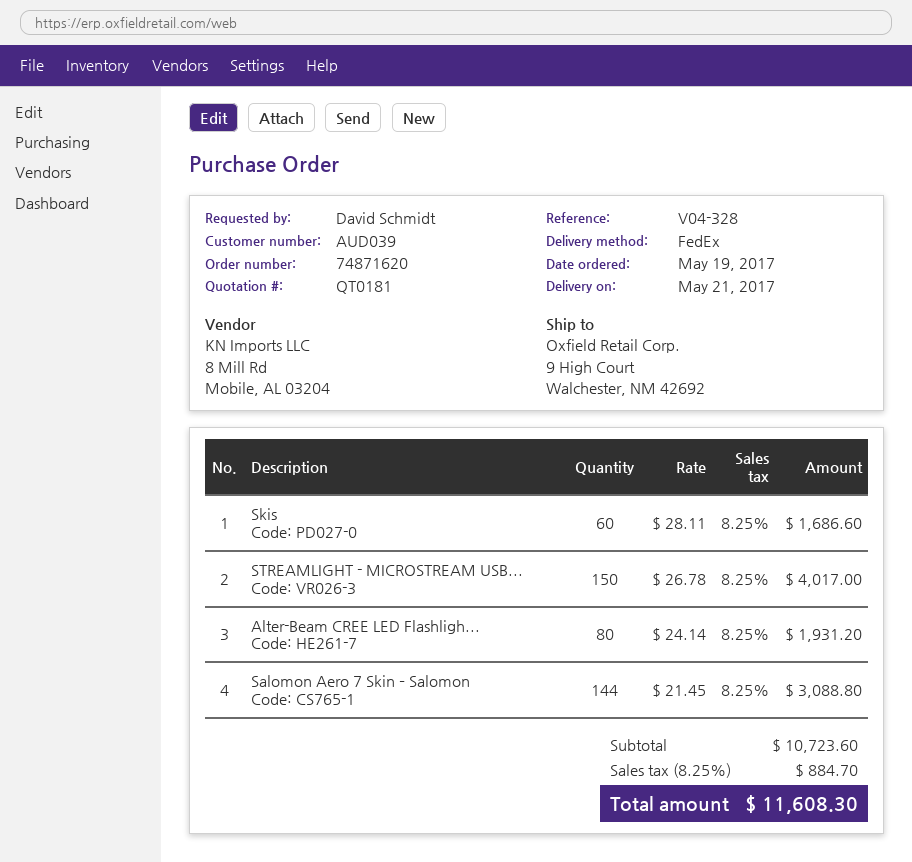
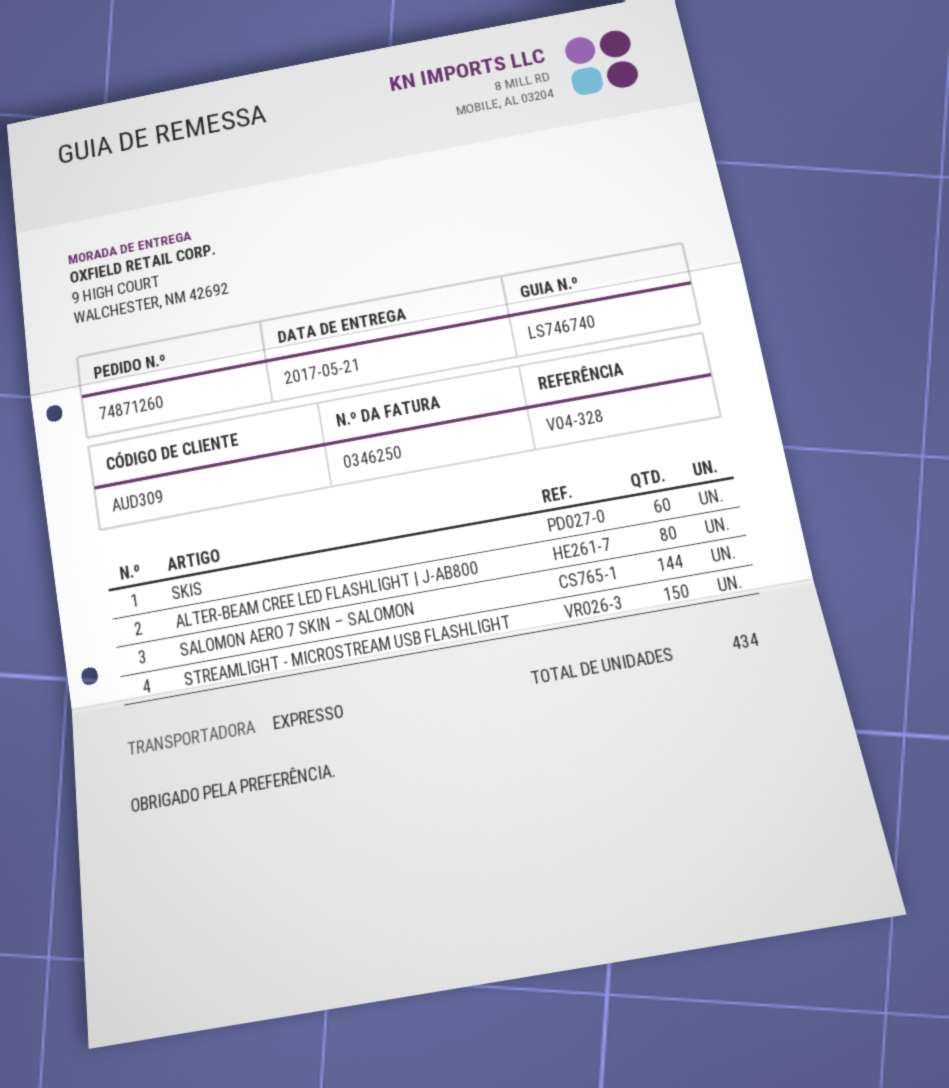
order number: 74871620 -> 74871260
customer number: AUD039 -> AUD309
shipping method: FedEx -> express

